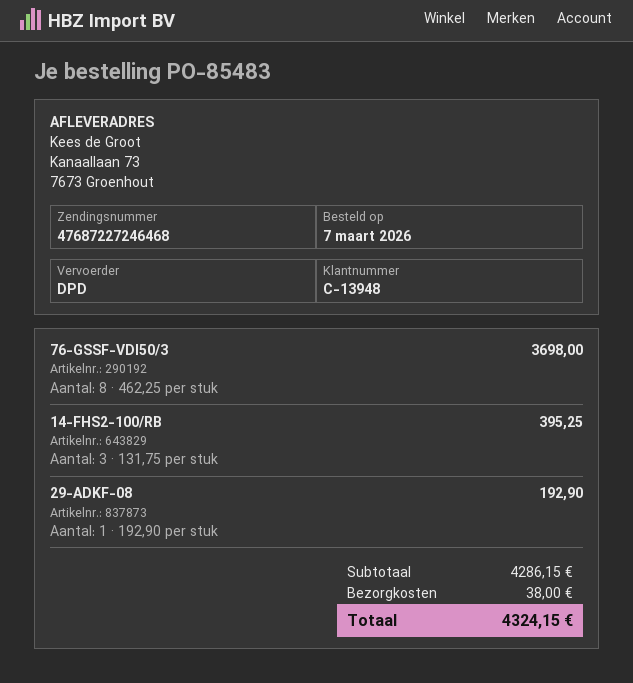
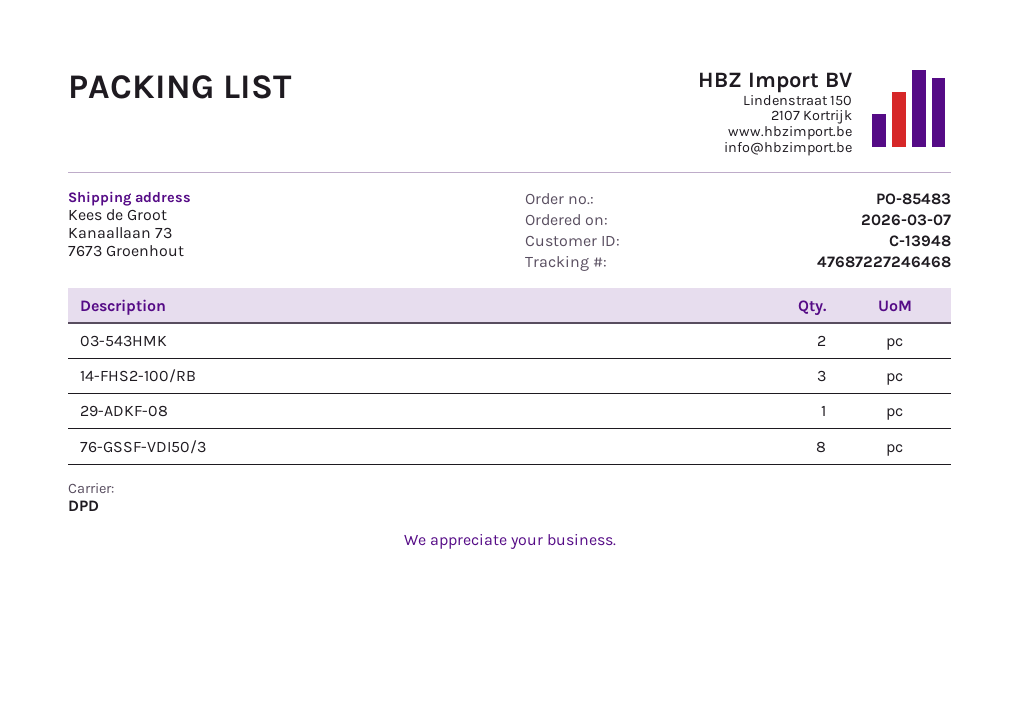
03-543HMK: none -> 2

